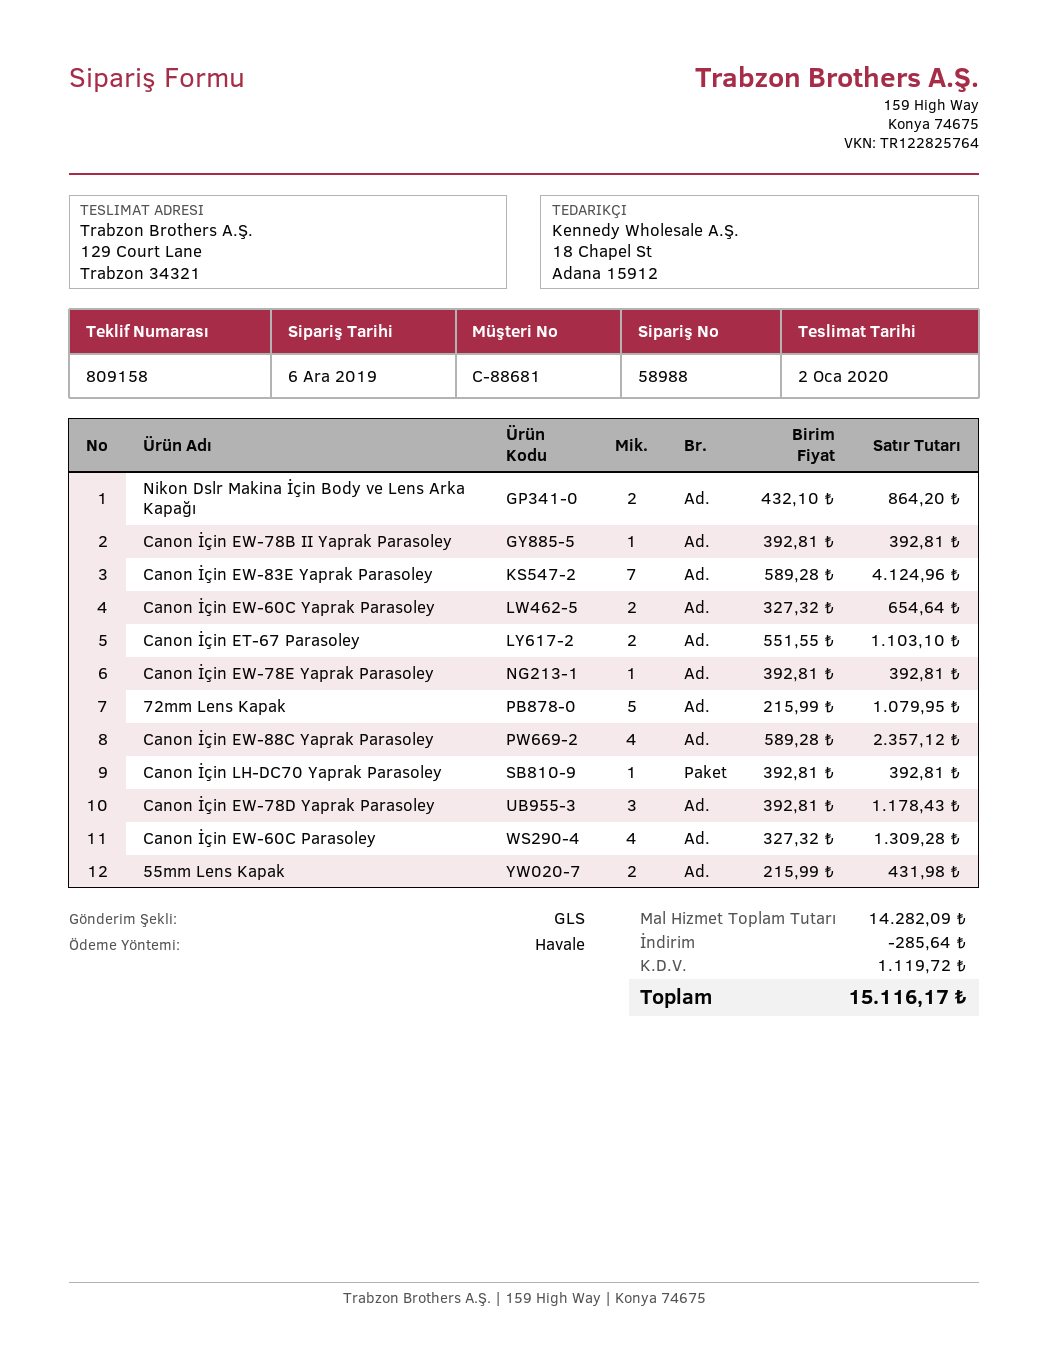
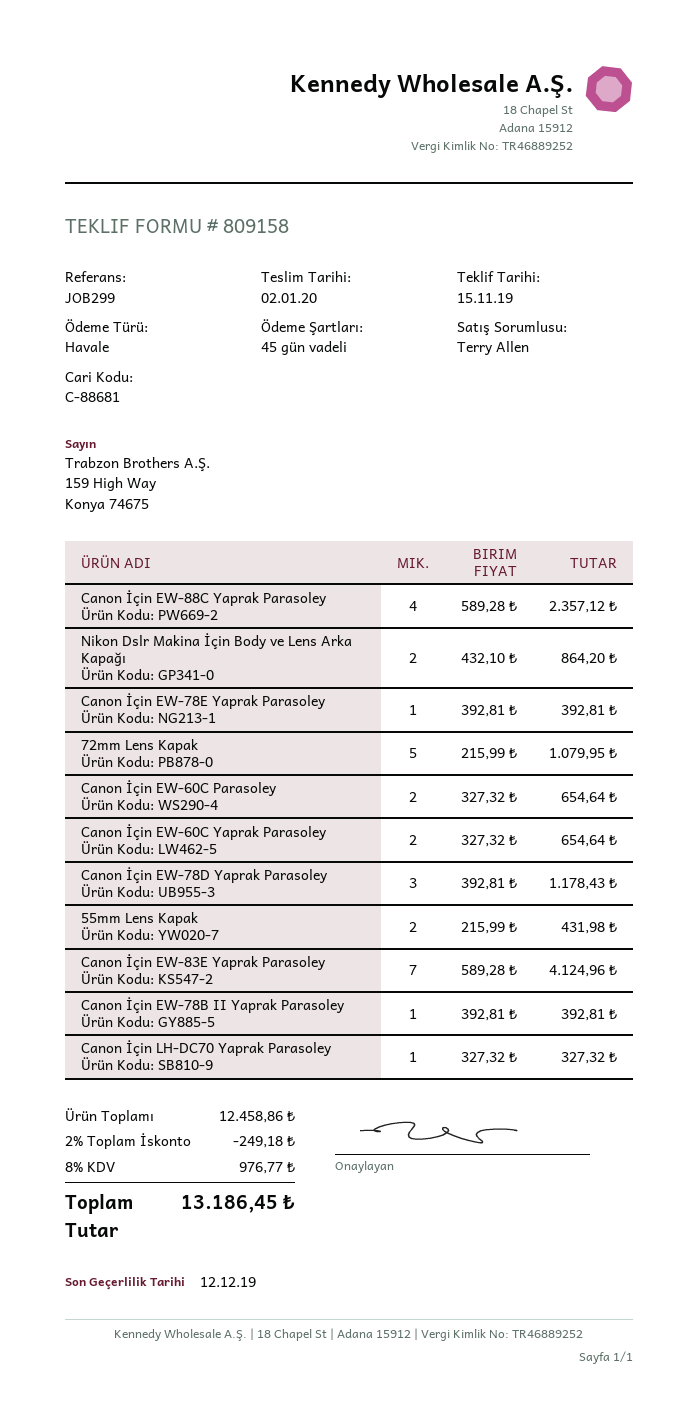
Canon İçin ET-67 Parasoley: 2 x 551.55 = 1103.10 -> none
Canon İçin LH-DC70 Yaprak Parasoley: 1 x 392.81 = 392.81 -> 1 x 327.32 = 327.32
Canon İçin EW-60C Parasoley: 4 x 327.32 = 1309.28 -> 2 x 327.32 = 654.64
subtotal: 14282.09 -> 12458.86
discount: 285.64 -> 249.18
tax: 1119.72 -> 976.77
total: 15116.17 -> 13186.45

